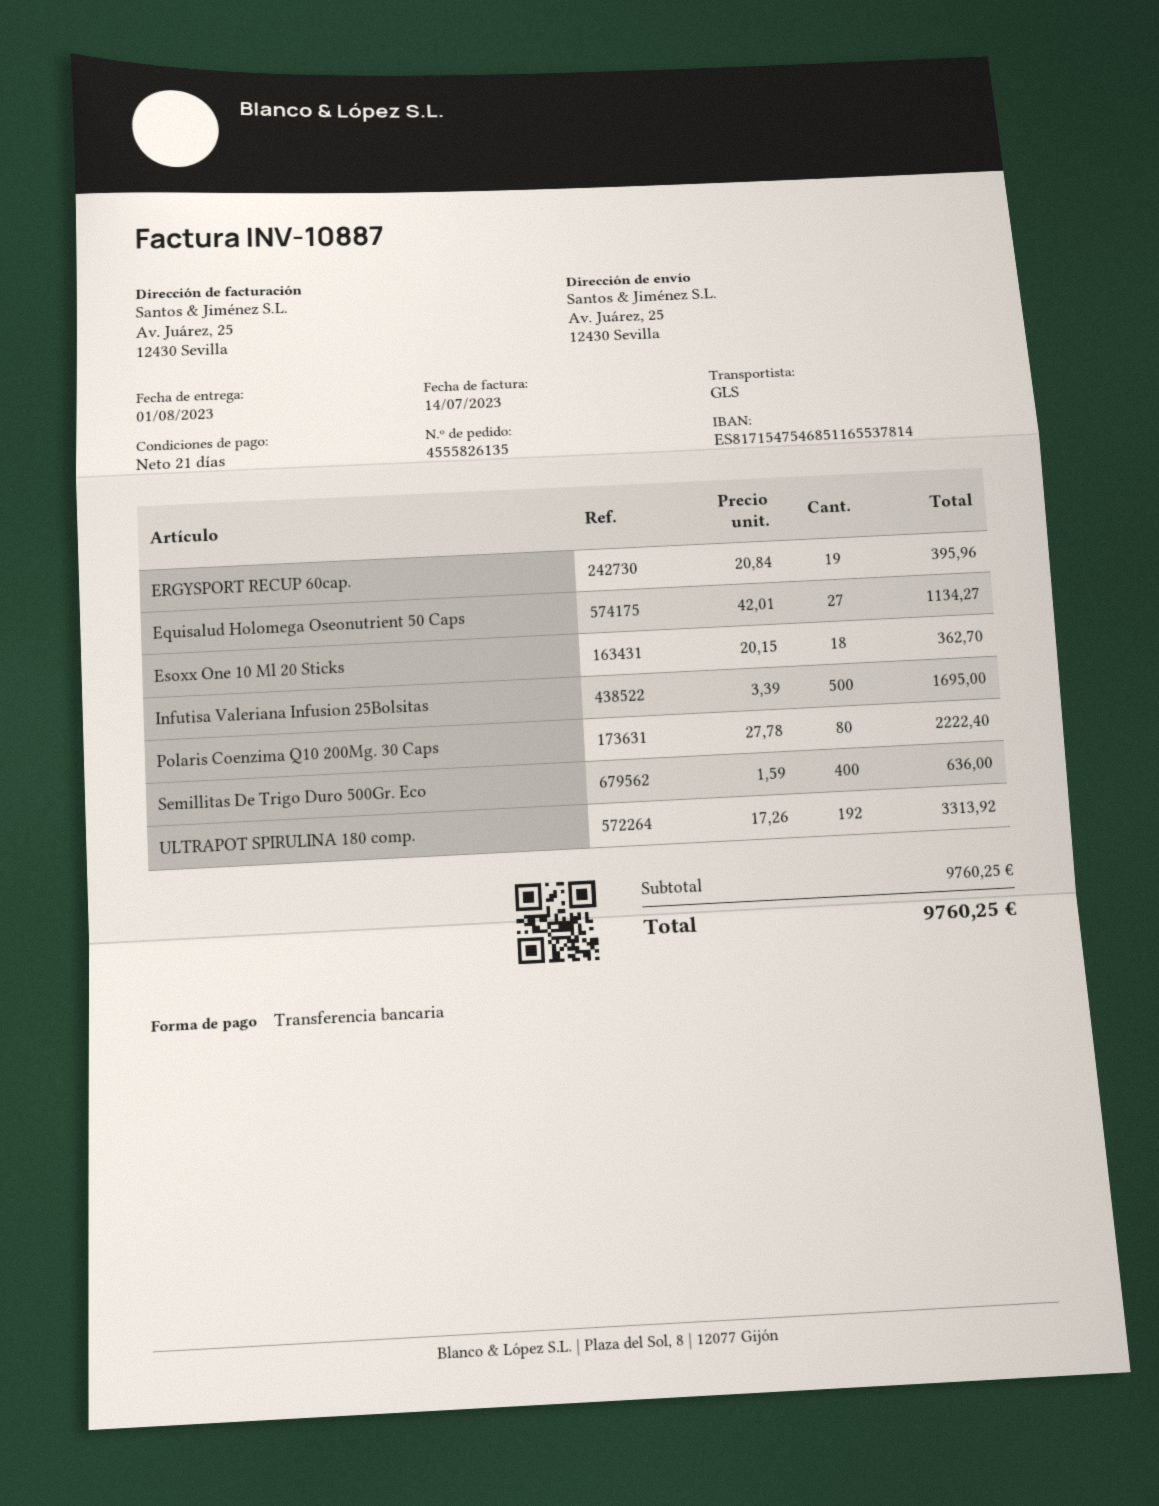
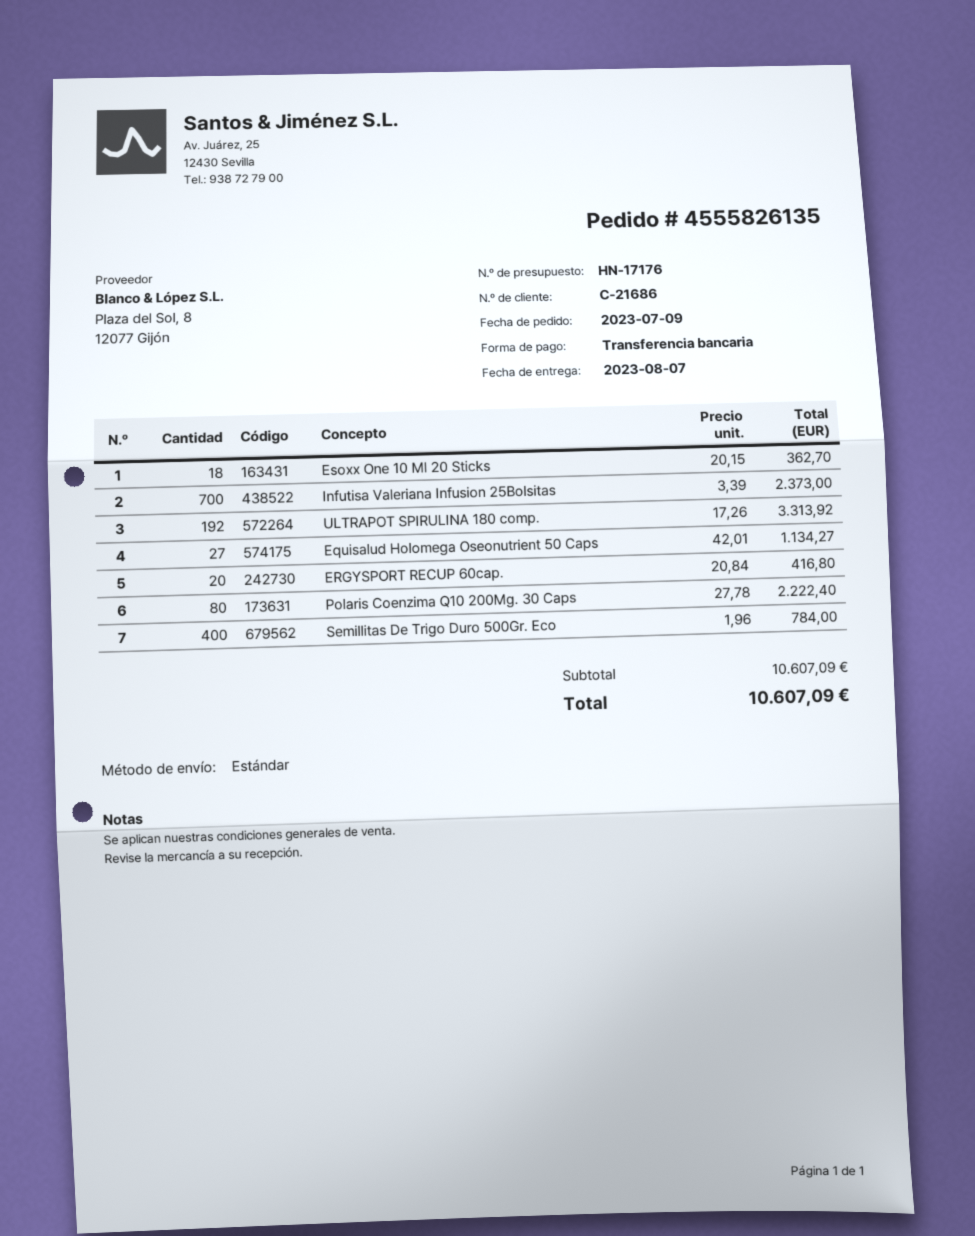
delivery date: 2023-08-01 -> 2023-08-07
shipping method: GLS -> standard
ERGYSPORT RECUP 60cap.: 19 x 20.84 = 395.96 -> 20 x 20.84 = 416.80
Infutisa Valeriana Infusion 25Bolsitas: 500 x 3.39 = 1695.00 -> 700 x 3.39 = 2373.00
Semillitas De Trigo Duro 500Gr. Eco: 400 x 1.59 = 636.00 -> 400 x 1.96 = 784.00
subtotal: 9760.25 -> 10607.09
total: 9760.25 -> 10607.09

